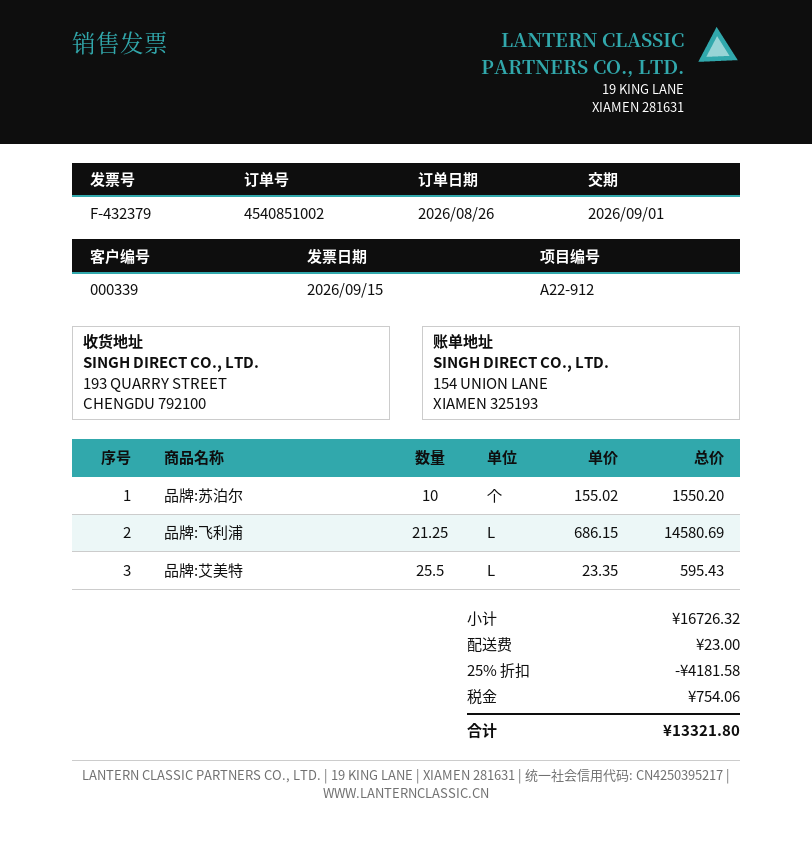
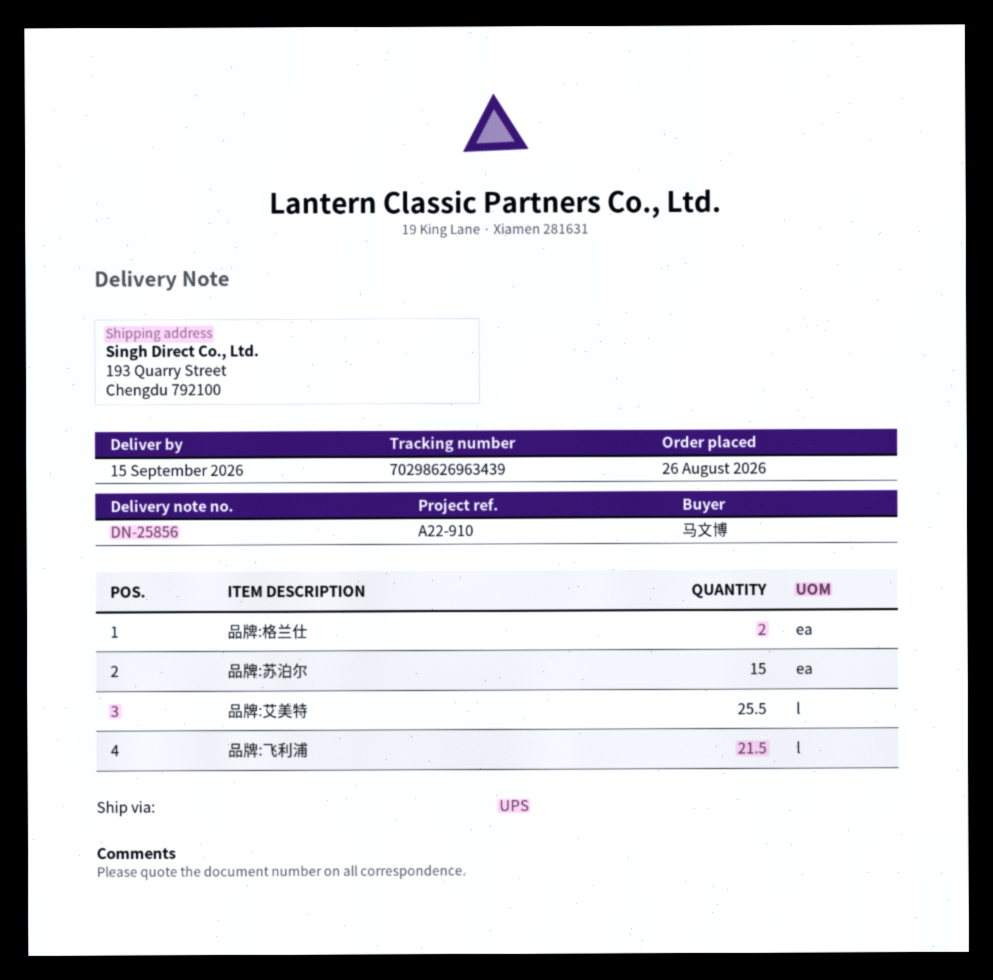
delivery date: 2026-09-01 -> 2026-09-15
reference: A22-912 -> A22-910
品牌:苏泊尔: 10 -> 15
品牌:飞利浦: 21.25 -> 21.5
品牌:格兰仕: none -> 2

